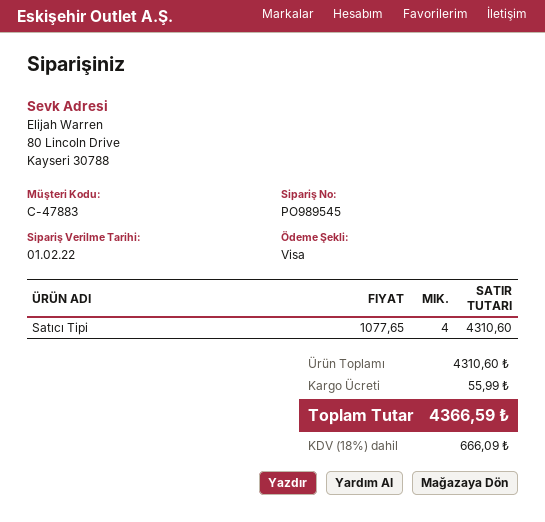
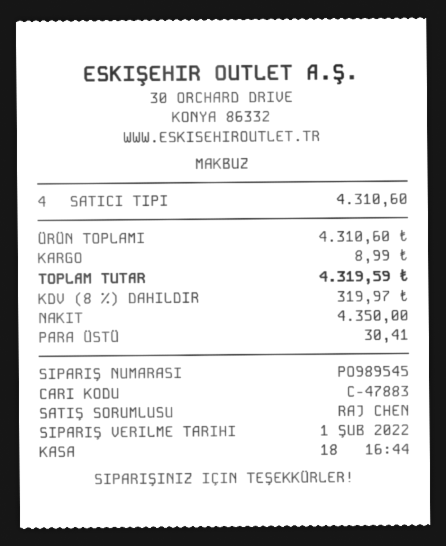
payment method: Visa -> cash
shipping: 55.99 -> 8.99
tax: 18% = 666.09 -> 8% = 319.97
total: 4366.59 -> 4319.59

